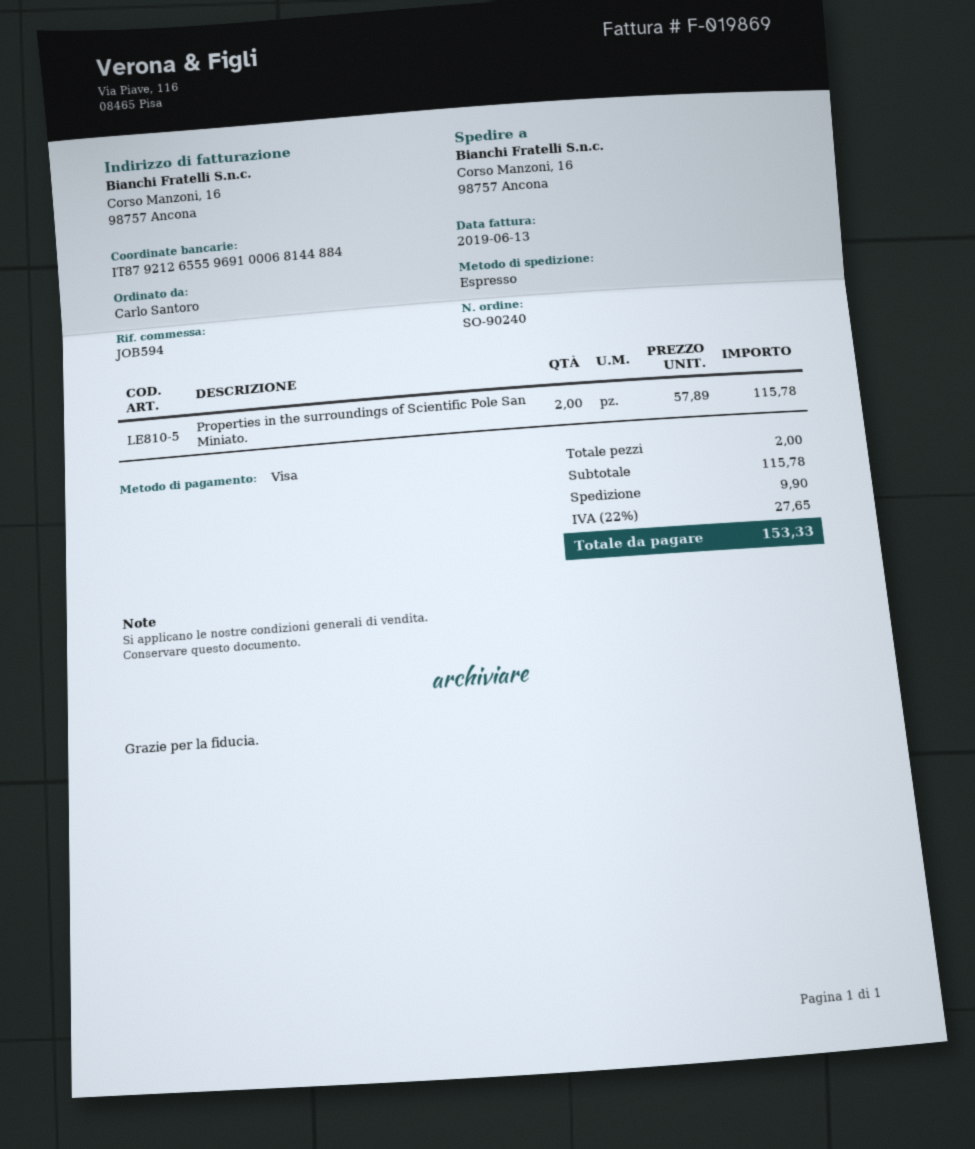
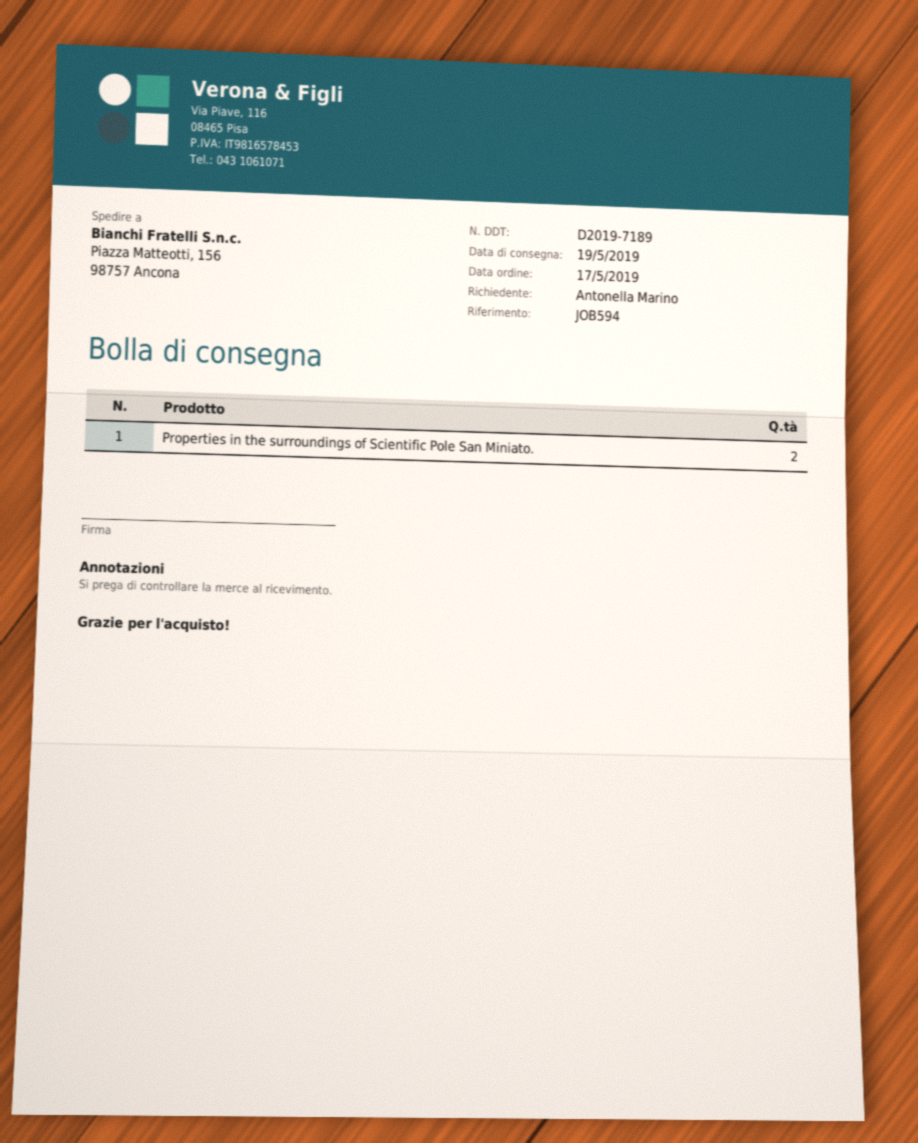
ordered by: Carlo Santoro -> Antonella Marino
ship to: Corso Manzoni, 16, 98757 Ancona -> Piazza Matteotti, 156, 98757 Ancona

